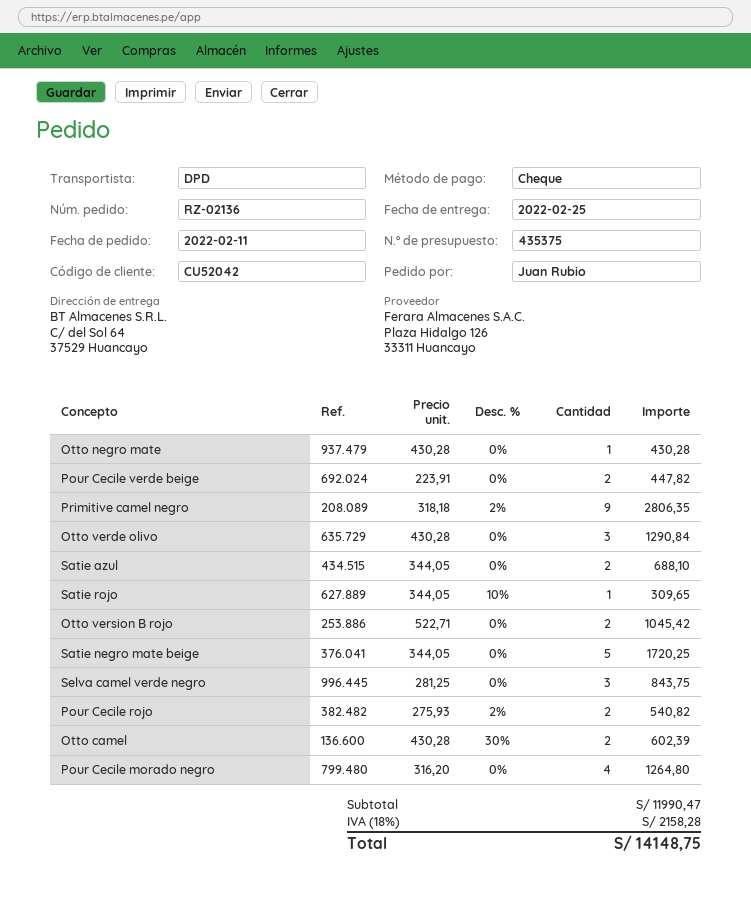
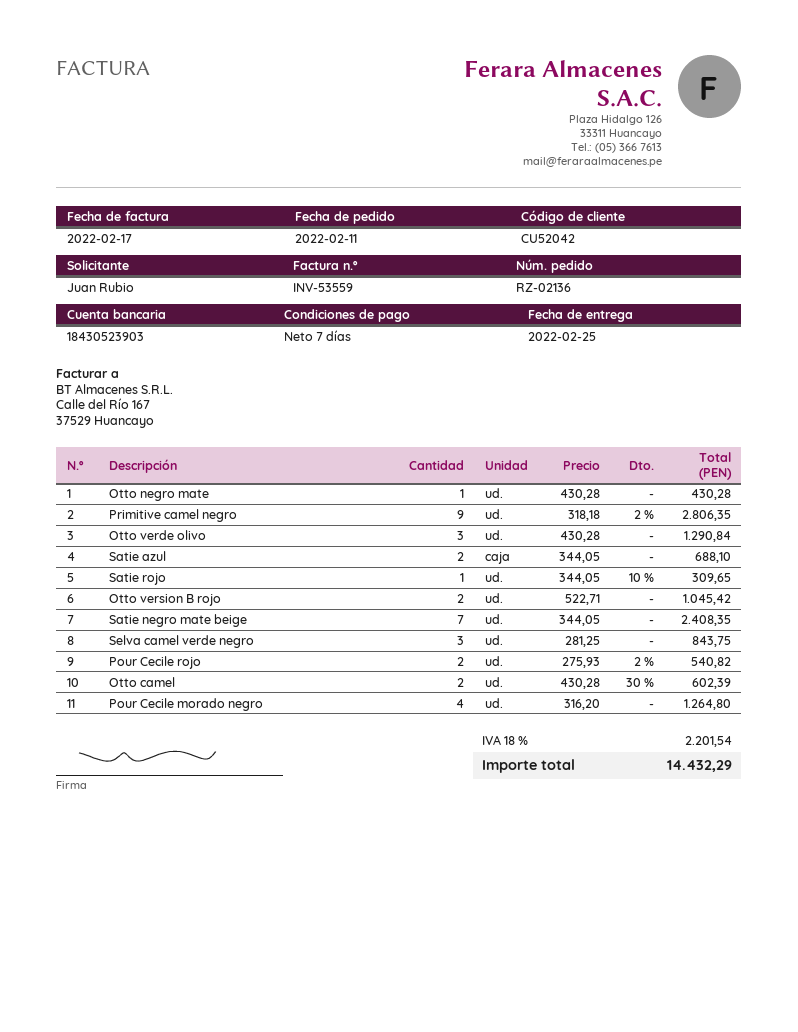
Pour Cecile verde beige: 2 x 223.91 = 447.82 -> none
Satie negro mate beige: 5 x 344.05 = 1720.25 -> 7 x 344.05 = 2408.35
tax: 18% = 2158.28 -> 18% = 2201.54
total: 14148.75 -> 14432.29

